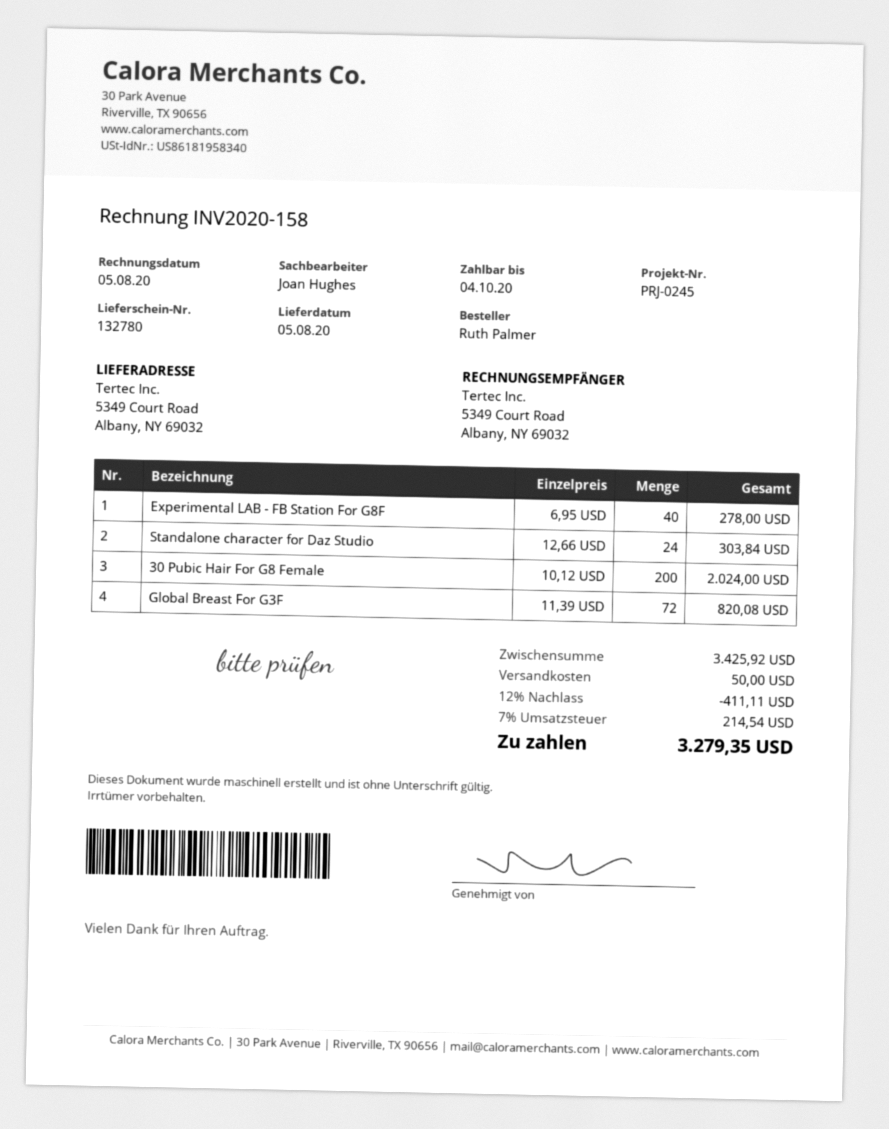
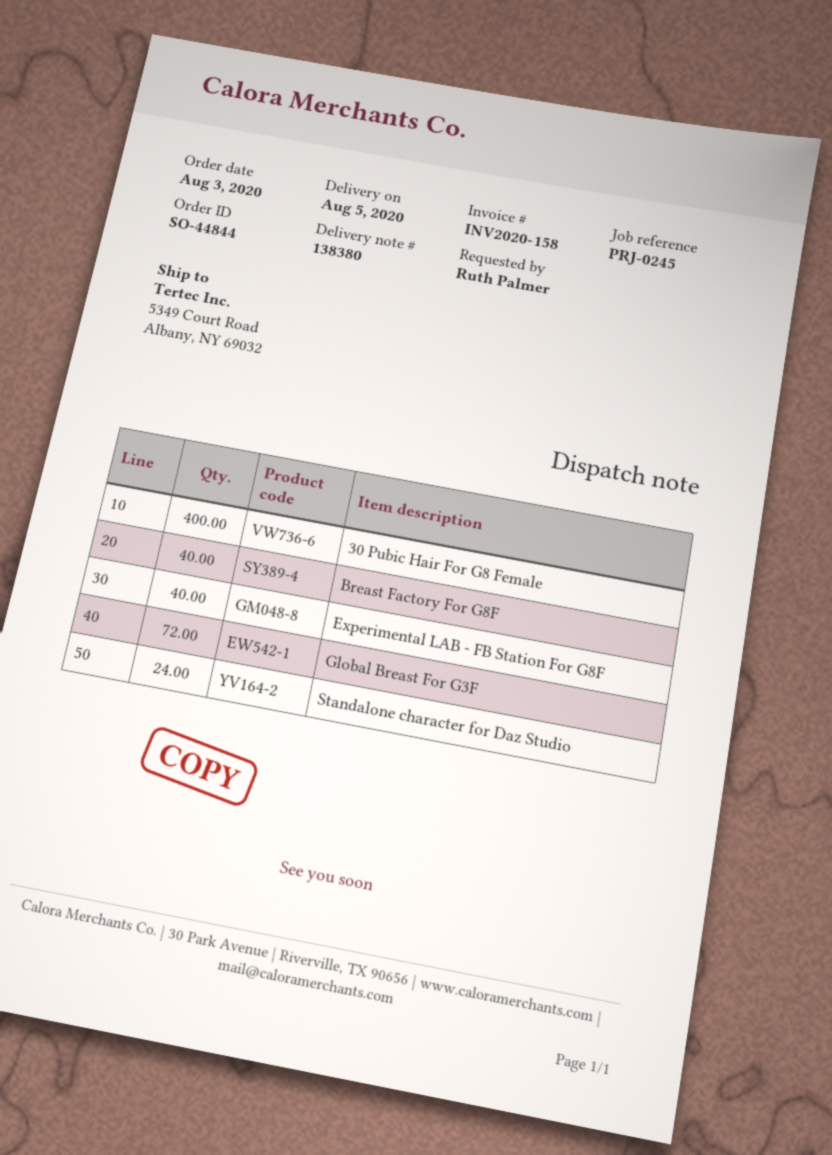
delivery note number: 132780 -> 138380
30 Pubic Hair For G8 Female: 200 -> 400
Breast Factory For G8F: none -> 40

